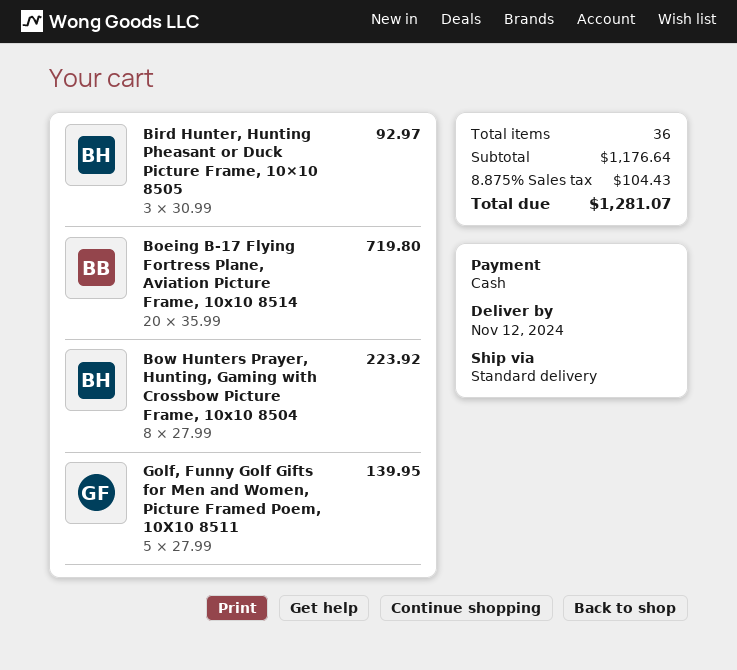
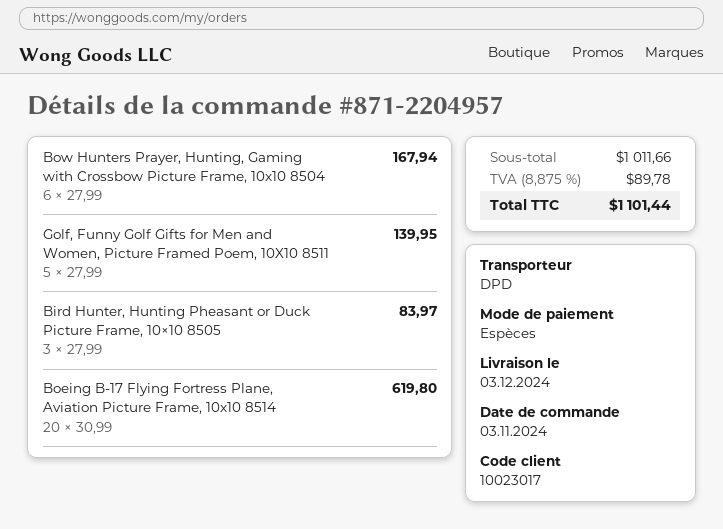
delivery date: 2024-11-12 -> 2024-12-03
shipping method: standard -> DPD
Bird Hunter, Hunting Pheasant or Duck Picture Frame, 10×10 8505: 3 x 30.99 = 92.97 -> 3 x 27.99 = 83.97
Boeing B-17 Flying Fortress Plane, Aviation Picture Frame, 10x10 8514: 20 x 35.99 = 719.80 -> 20 x 30.99 = 619.80
Bow Hunters Prayer, Hunting, Gaming with Crossbow Picture Frame, 10x10 8504: 8 x 27.99 = 223.92 -> 6 x 27.99 = 167.94
subtotal: 1176.64 -> 1011.66
tax: 8.875% = 104.43 -> 8.875% = 89.78
total: 1281.07 -> 1101.44

